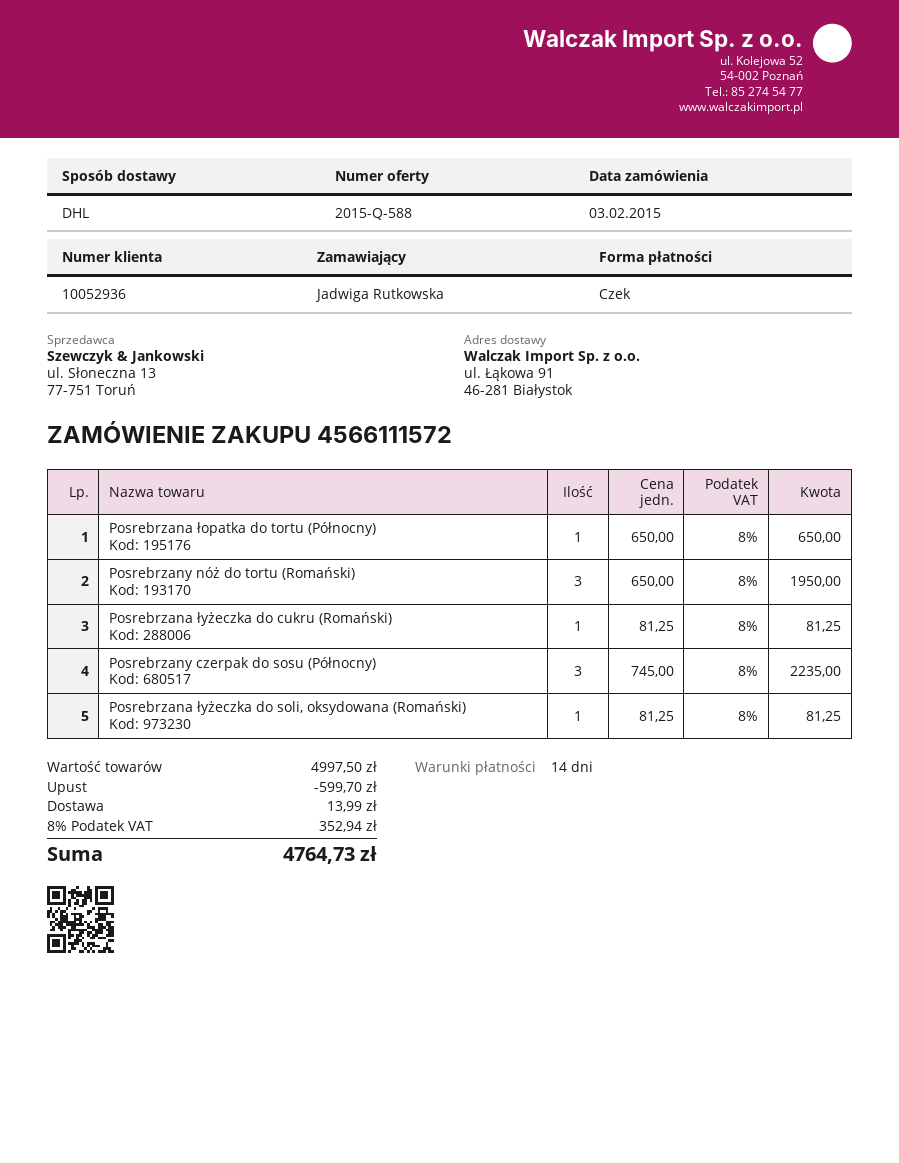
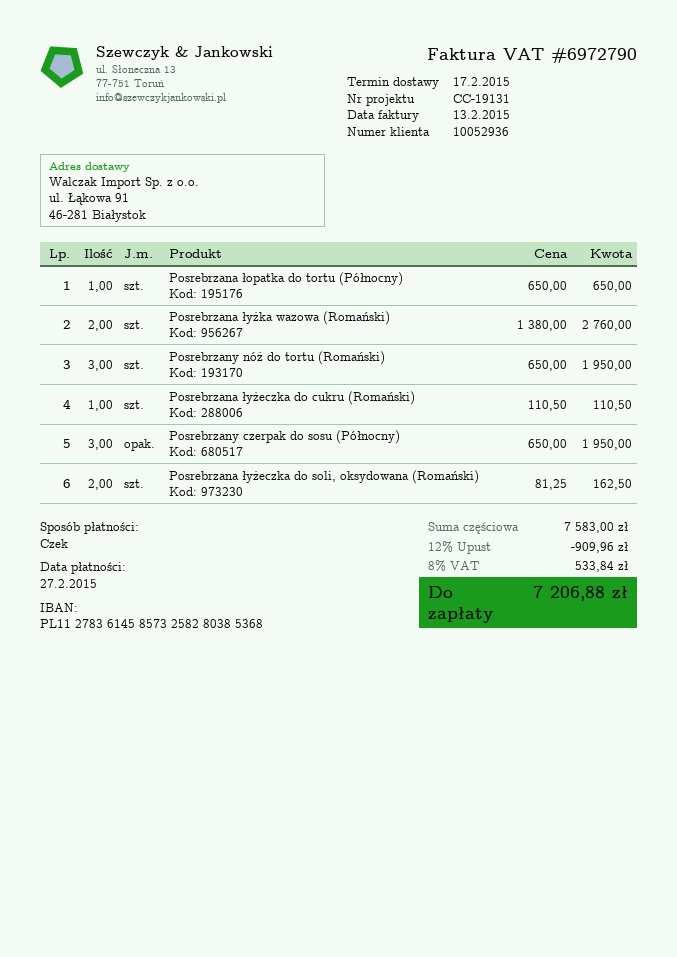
Posrebrzana łyżeczka do cukru (Romański): 1 x 81.25 = 81.25 -> 1 x 110.50 = 110.50
Posrebrzany czerpak do sosu (Północny): 3 x 745.00 = 2235.00 -> 3 x 650.00 = 1950.00
Posrebrzana łyżeczka do soli, oksydowana (Romański): 1 x 81.25 = 81.25 -> 2 x 81.25 = 162.50
Posrebrzana łyżka wazowa (Romański): none -> 2 x 1380.00 = 2760.00
subtotal: 4997.50 -> 7583.00
discount: 599.70 -> 909.96
shipping: 13.99 -> none
tax: 8% = 352.94 -> 8% = 533.84
total: 4764.73 -> 7206.88

